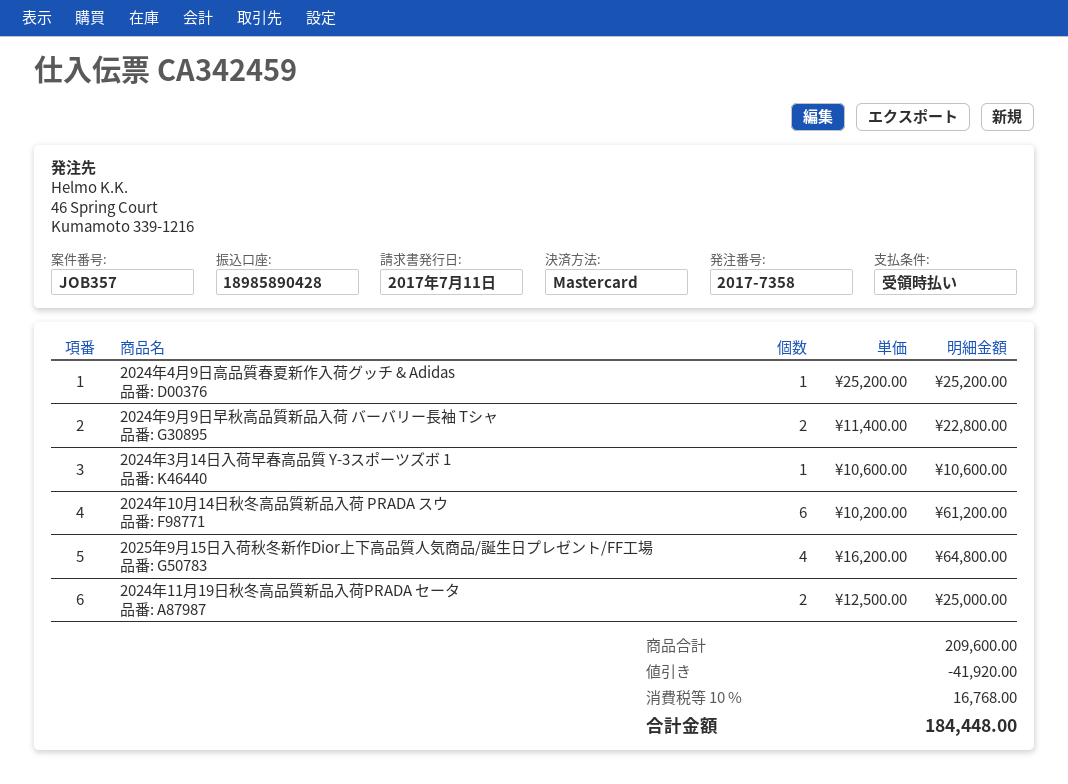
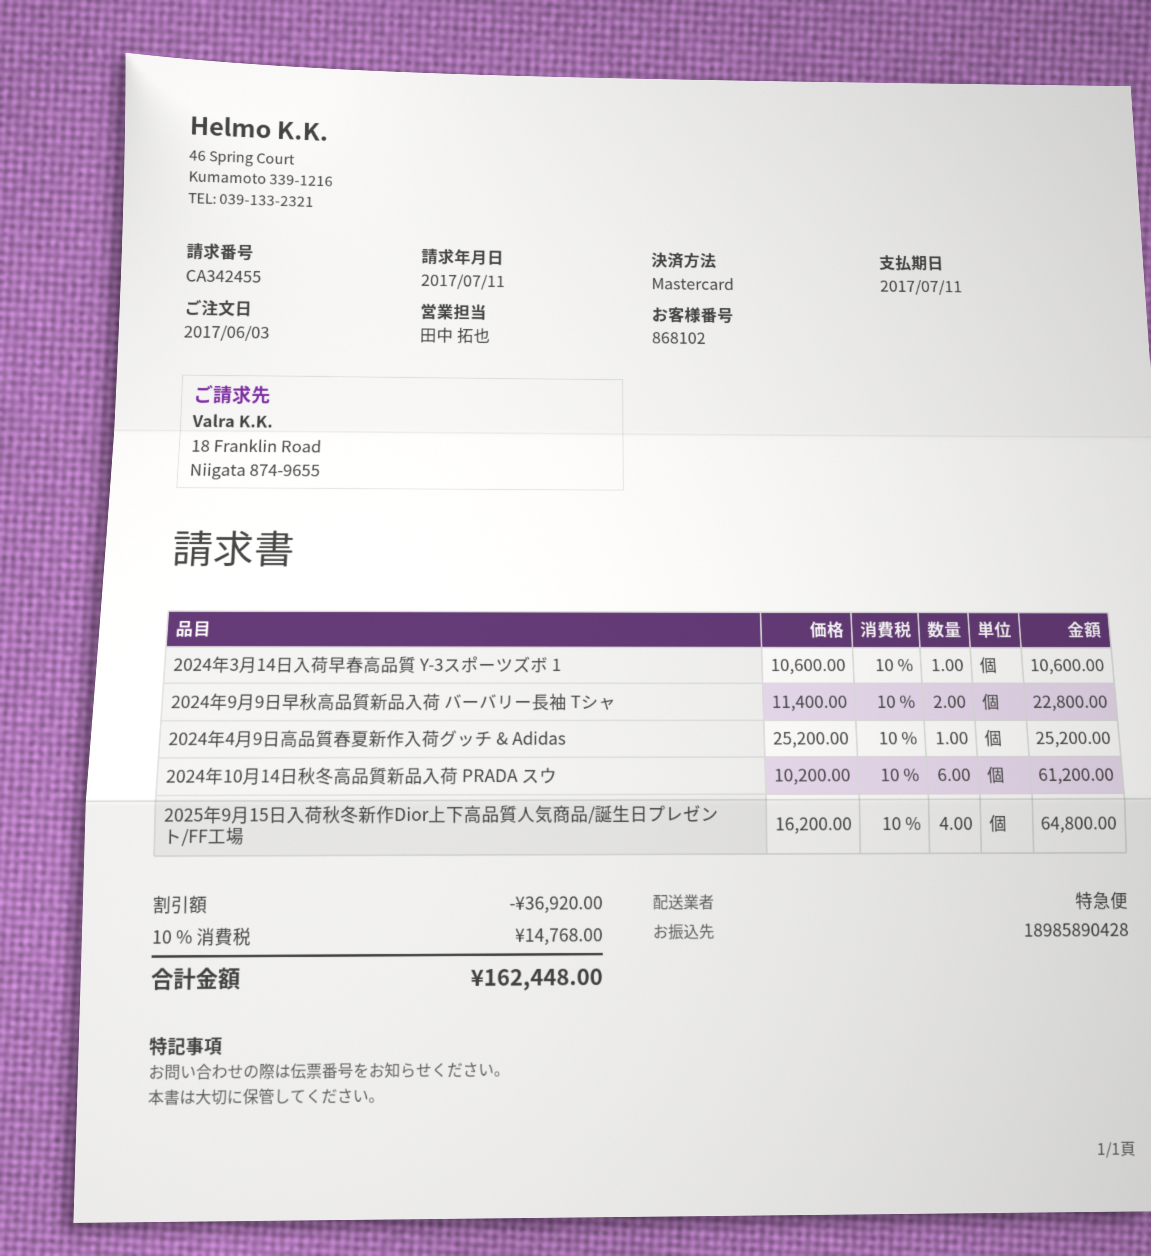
invoice number: CA342459 -> CA342455
2024年11月19日秋冬高品質新品入荷PRADA セータ: 2 x 12500.00 = 25000.00 -> none
discount: 41920.00 -> 36920.00
tax: 10% = 16768.00 -> 10% = 14768.00
total: 184448.00 -> 162448.00

